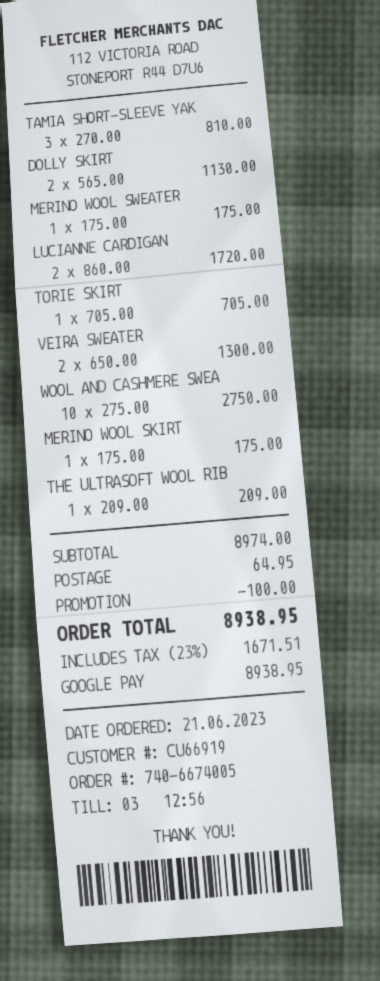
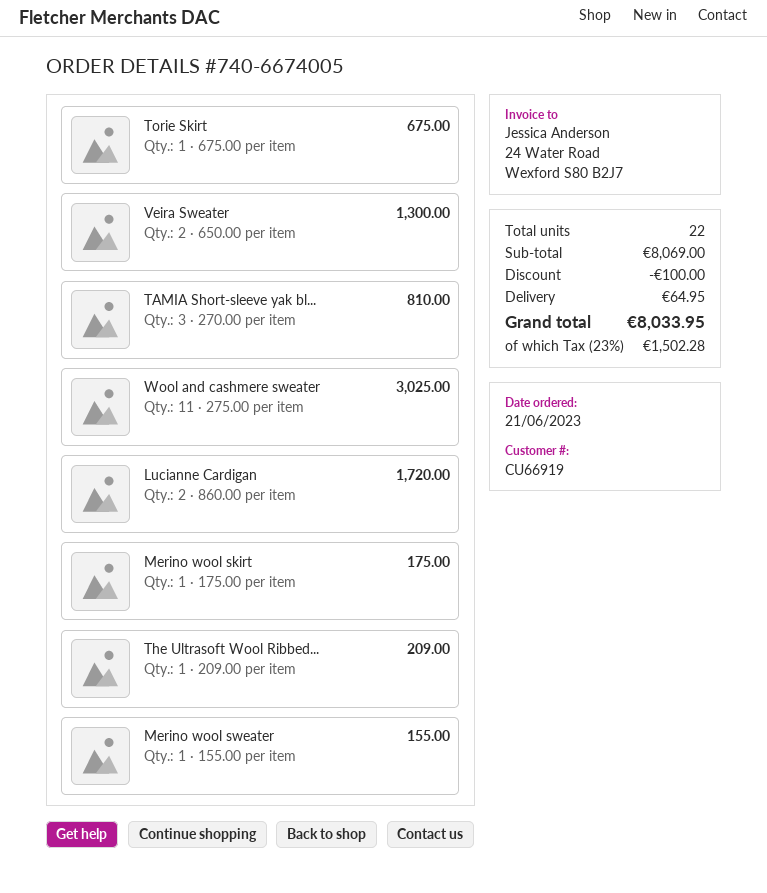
DOLLY SKIRT: 2 x 565.00 = 1130.00 -> none
MERINO WOOL SWEATER: 1 x 175.00 = 175.00 -> 1 x 155.00 = 155.00
TORIE SKIRT: 1 x 705.00 = 705.00 -> 1 x 675.00 = 675.00
WOOL AND CASHMERE SWEA: 10 x 275.00 = 2750.00 -> 11 x 275.00 = 3025.00
subtotal: 8974.00 -> 8069.00
tax: 23% = 1671.51 -> 23% = 1502.28
total: 8938.95 -> 8033.95

